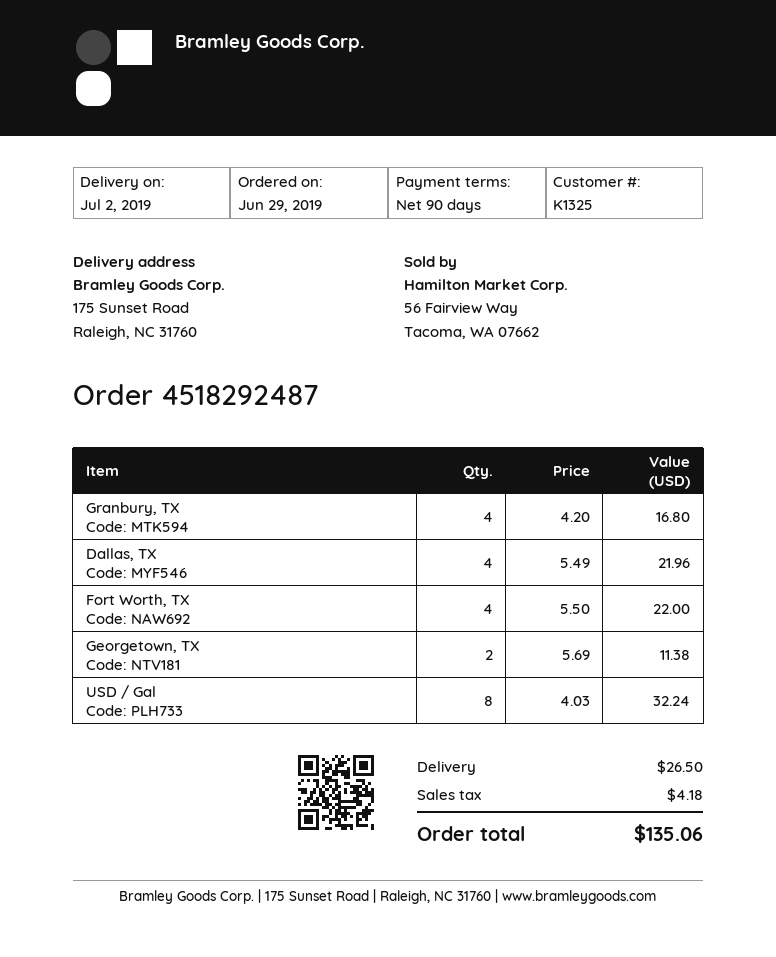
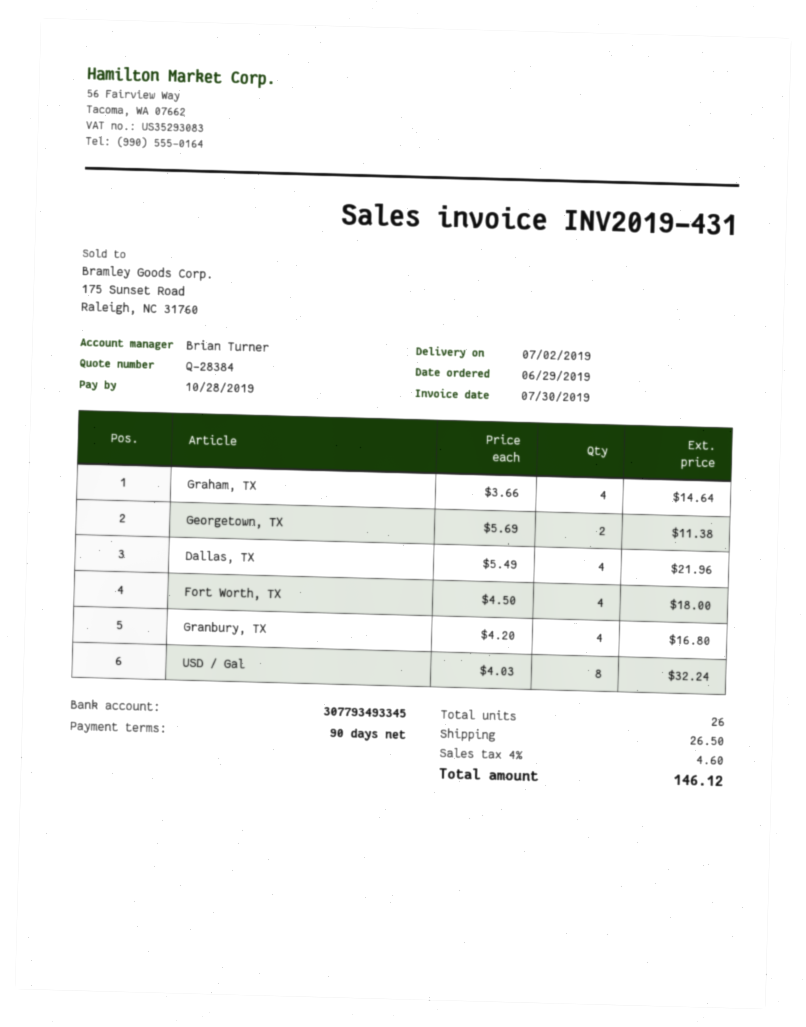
Fort Worth, TX: 4 x 5.50 = 22.00 -> 4 x 4.50 = 18.00
Graham, TX: none -> 4 x 3.66 = 14.64
tax: 4.18 -> 4.60
total: 135.06 -> 146.12

